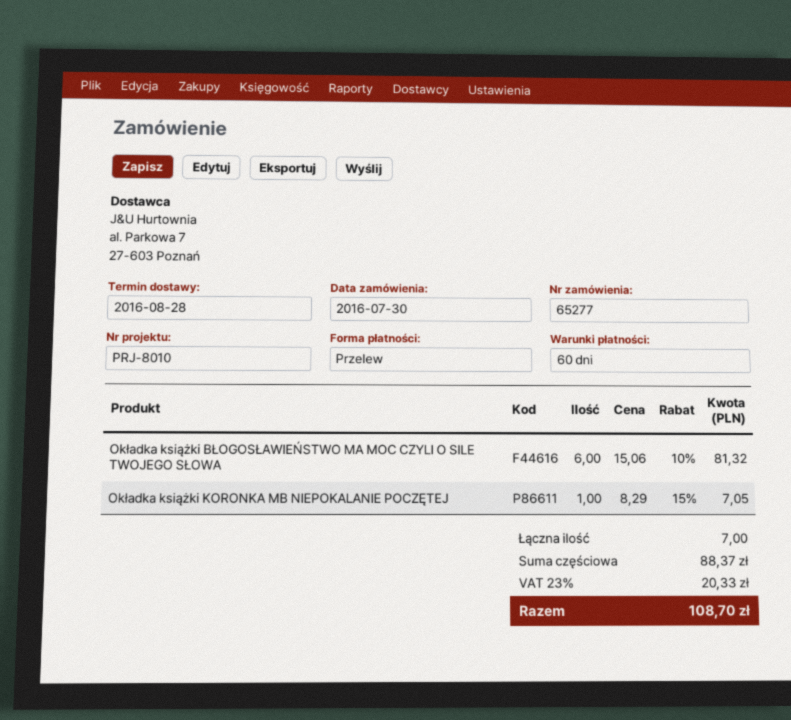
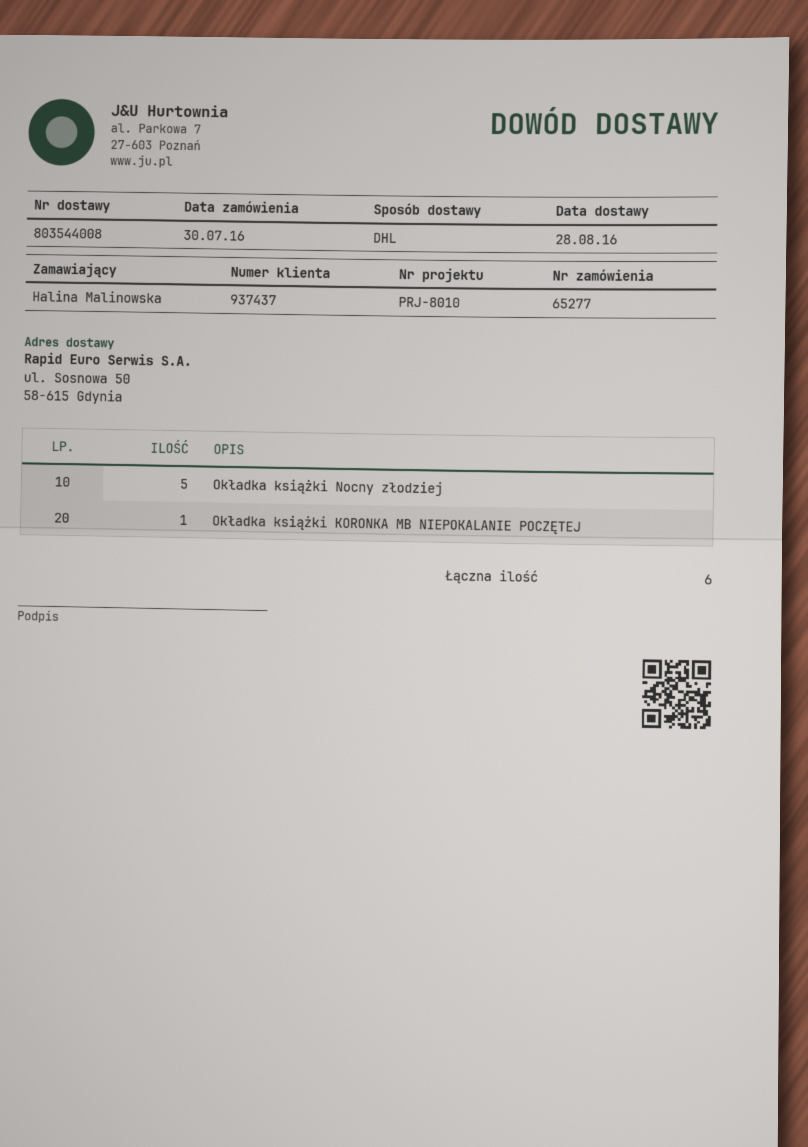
Okładka książki BŁOGOSŁAWIEŃSTWO MA MOC CZYLI O SILE TWOJEGO SŁOWA: 6 -> none
Okładka książki Nocny złodziej: none -> 5
total quantity: 7 -> 6

